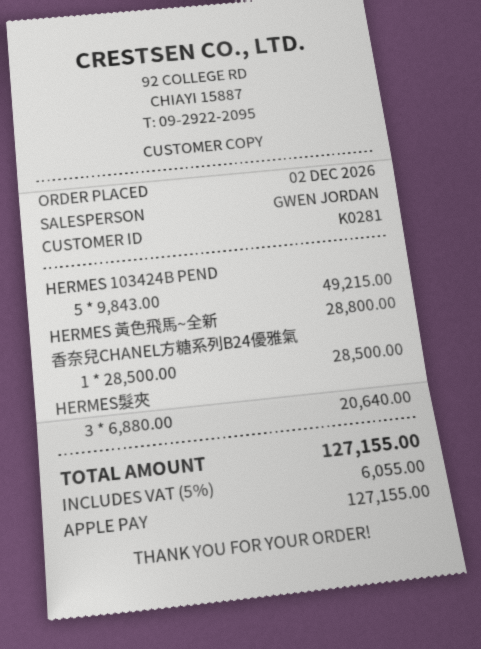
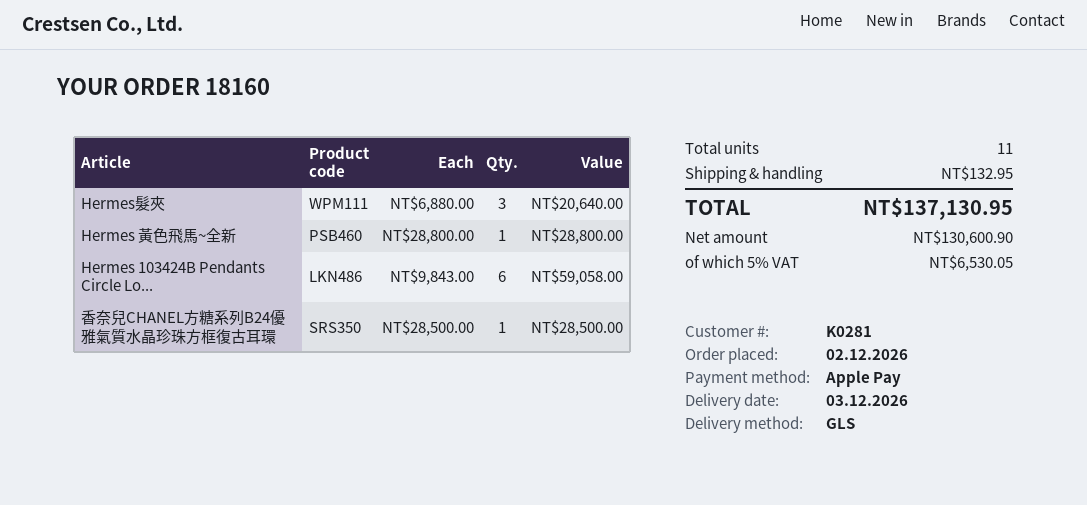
HERMES 103424B PEND: 5 x 9843.00 = 49215.00 -> 6 x 9843.00 = 59058.00
shipping: none -> 132.95
tax: 5% = 6055.00 -> 5% = 6530.05
total: 127155.00 -> 137130.95

